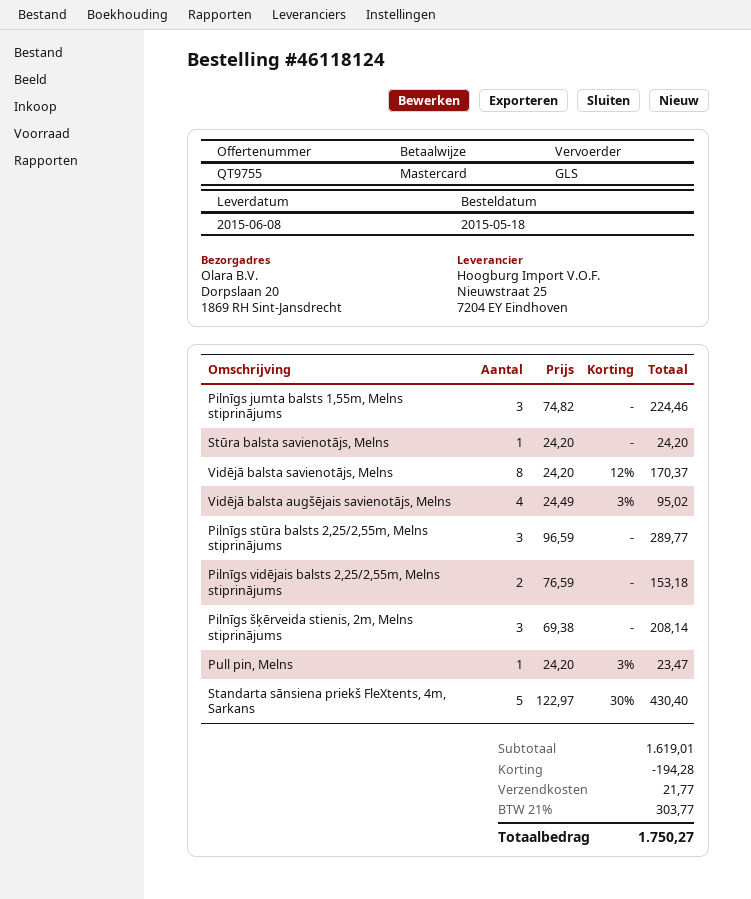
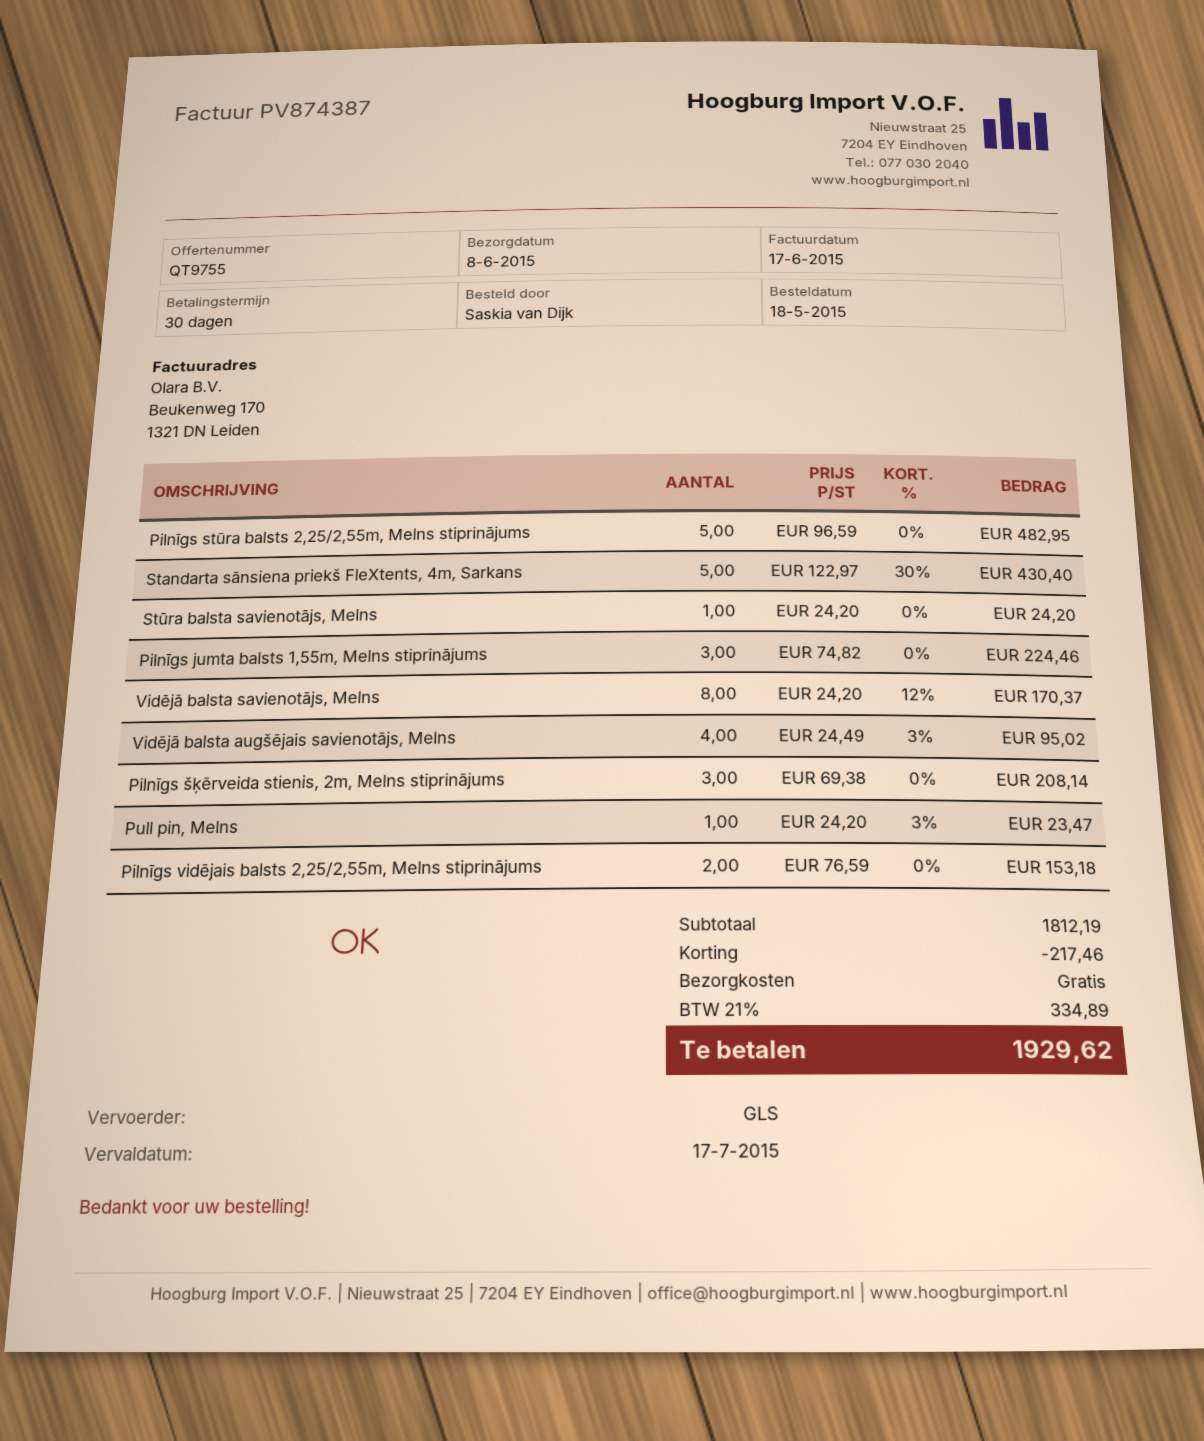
Pilnīgs stūra balsts 2,25/2,55m, Melns stiprinājums: 3 x 96.59 = 289.77 -> 5 x 96.59 = 482.95
subtotal: 1619.01 -> 1812.19
discount: 194.28 -> 217.46
shipping: 21.77 -> 0.00
tax: 21% = 303.77 -> 21% = 334.89
total: 1750.27 -> 1929.62

